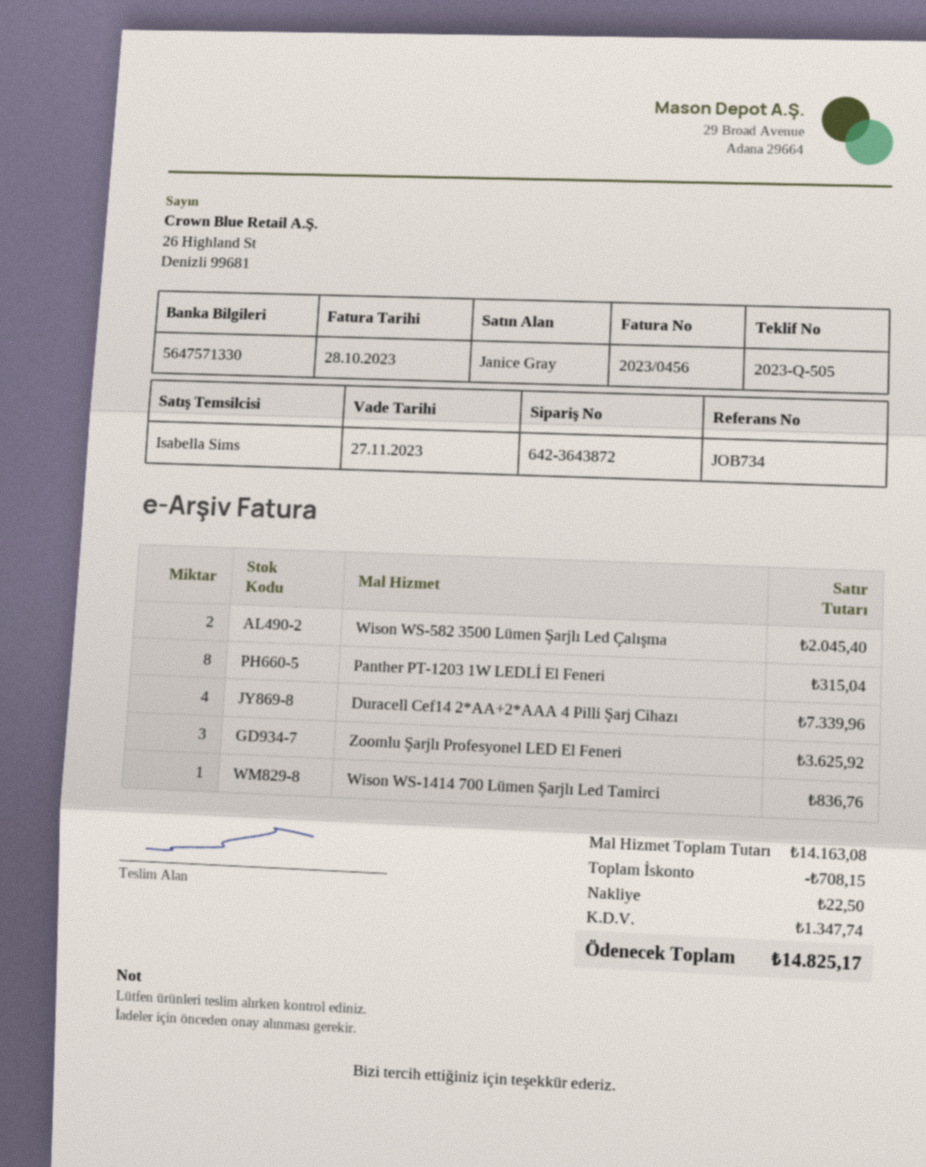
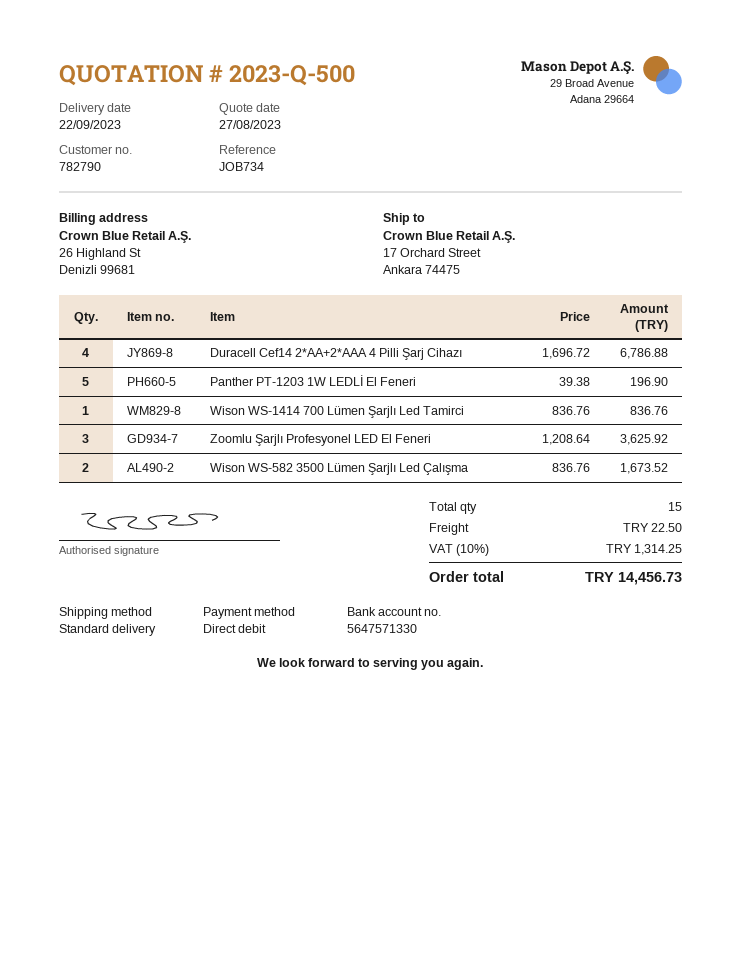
quote number: 2023-Q-505 -> 2023-Q-500
Wison WS-582 3500 Lümen Şarjlı Led Çalışma: 2 for 2045.40 -> 2 for 1673.52
Panther PT-1203 1W LEDLİ El Feneri: 8 for 315.04 -> 5 for 196.90
Duracell Cef14 2*AA+2*AAA 4 Pilli Şarj Cihazı: 4 for 7339.96 -> 4 for 6786.88
discount: 708.15 -> none
tax: 1347.74 -> 1314.25
total: 14825.17 -> 14456.73

